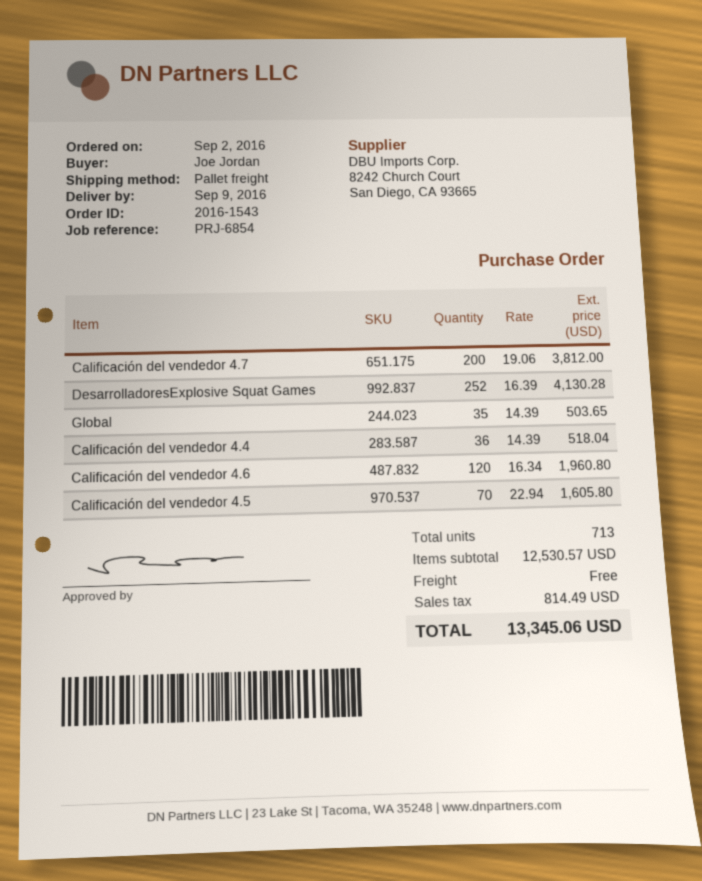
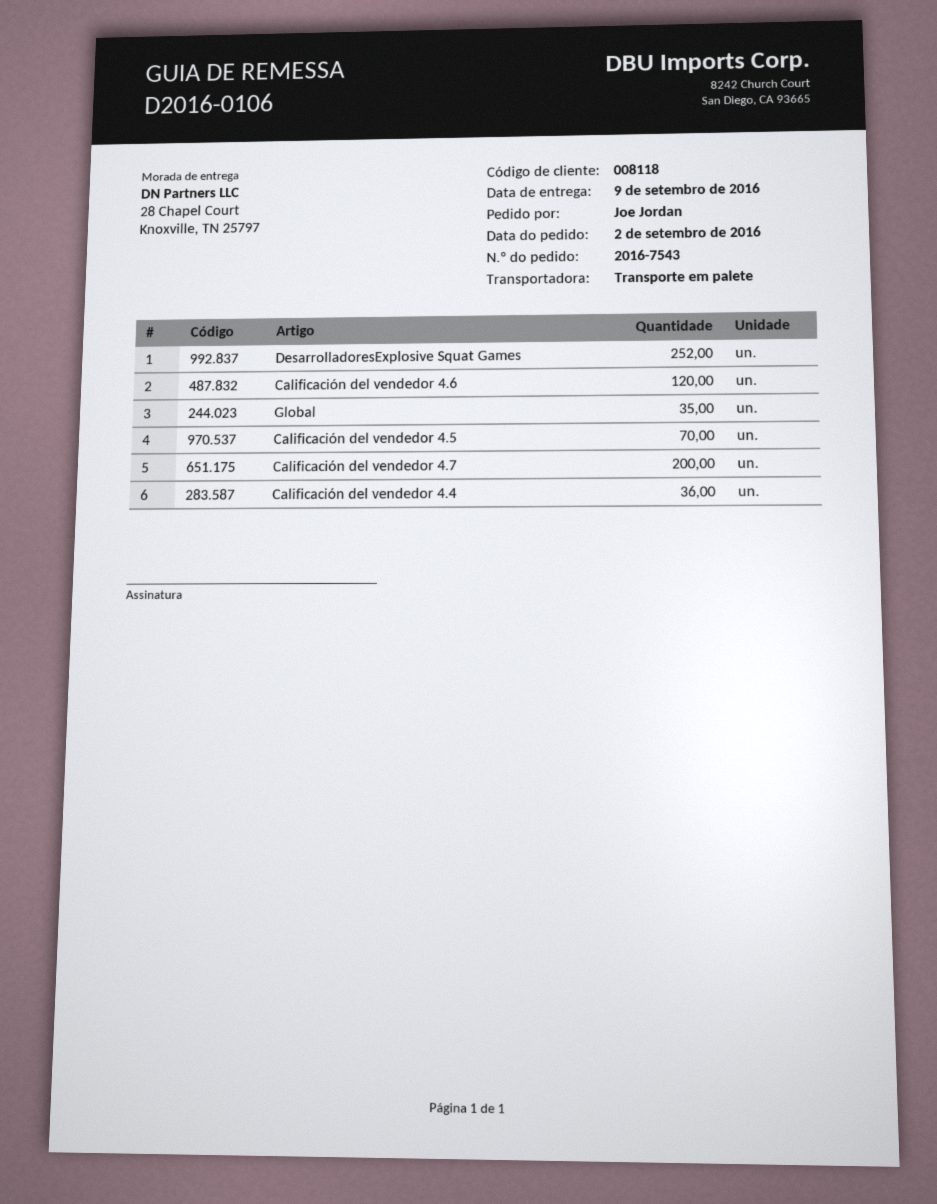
order number: 2016-1543 -> 2016-7543

